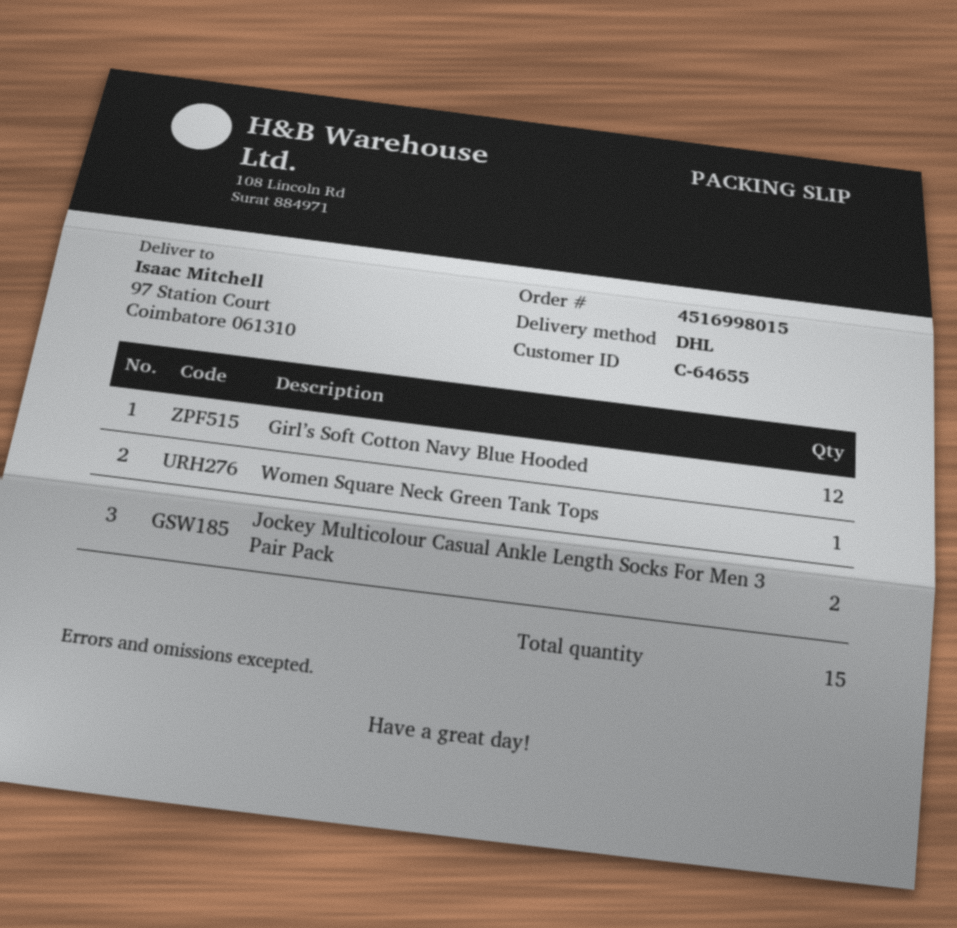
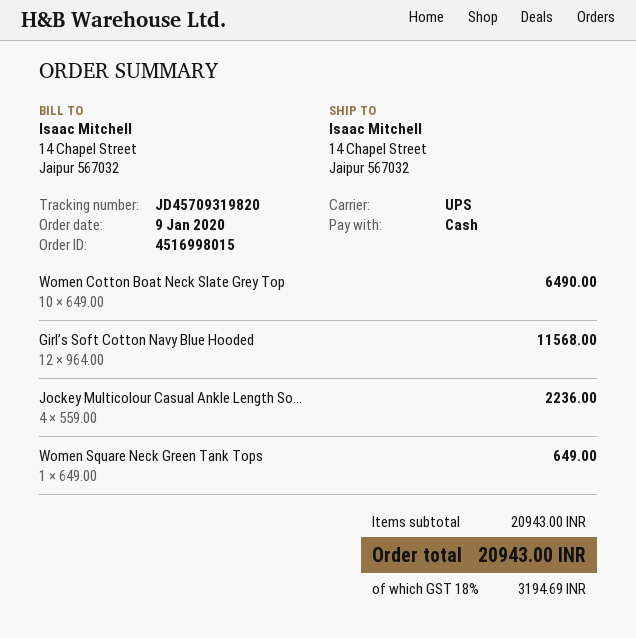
shipping method: DHL -> UPS
ship to: 97 Station Court, Coimbatore 061310 -> 14 Chapel Street, Jaipur 567032
Jockey Multicolour Casual Ankle Length Socks For Men 3 Pair Pack: 2 -> 4
Women Cotton Boat Neck Slate Grey Top: none -> 10

